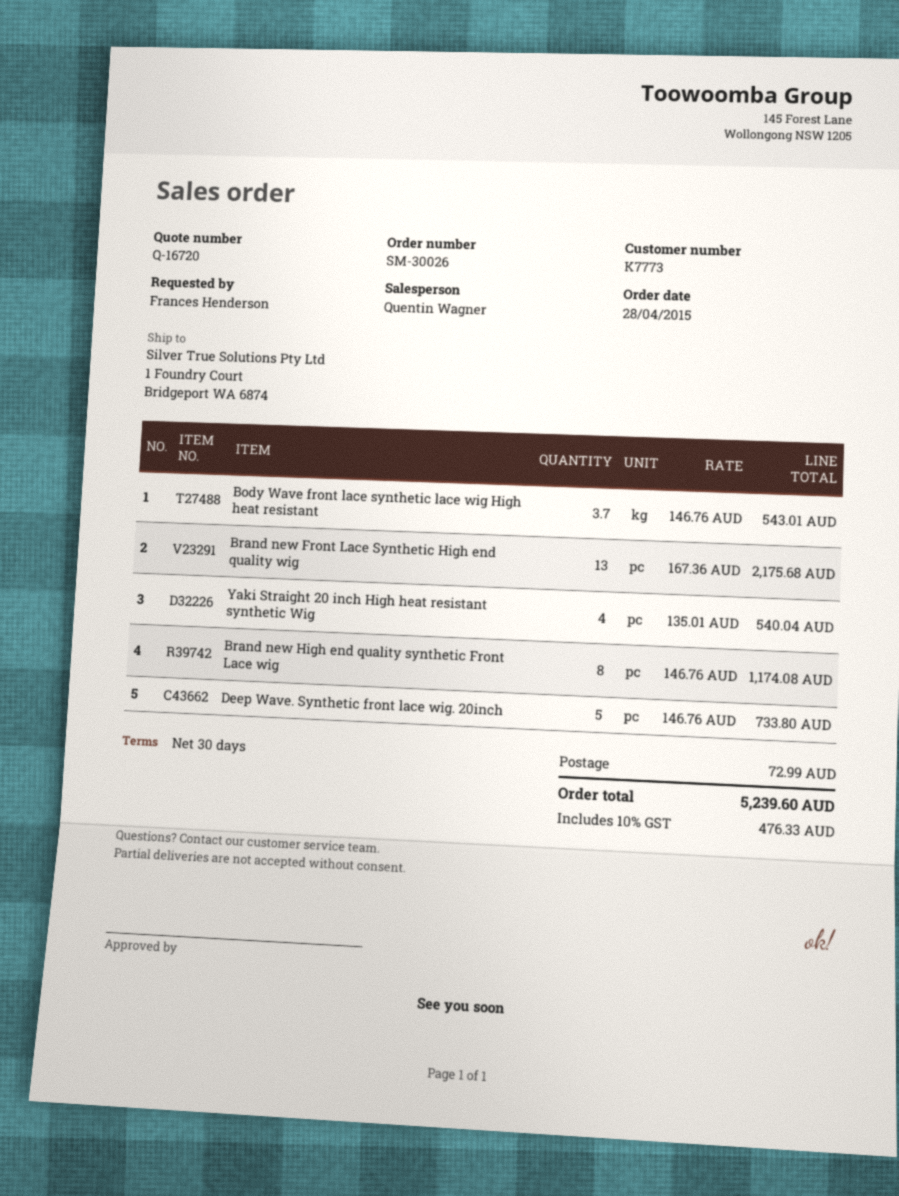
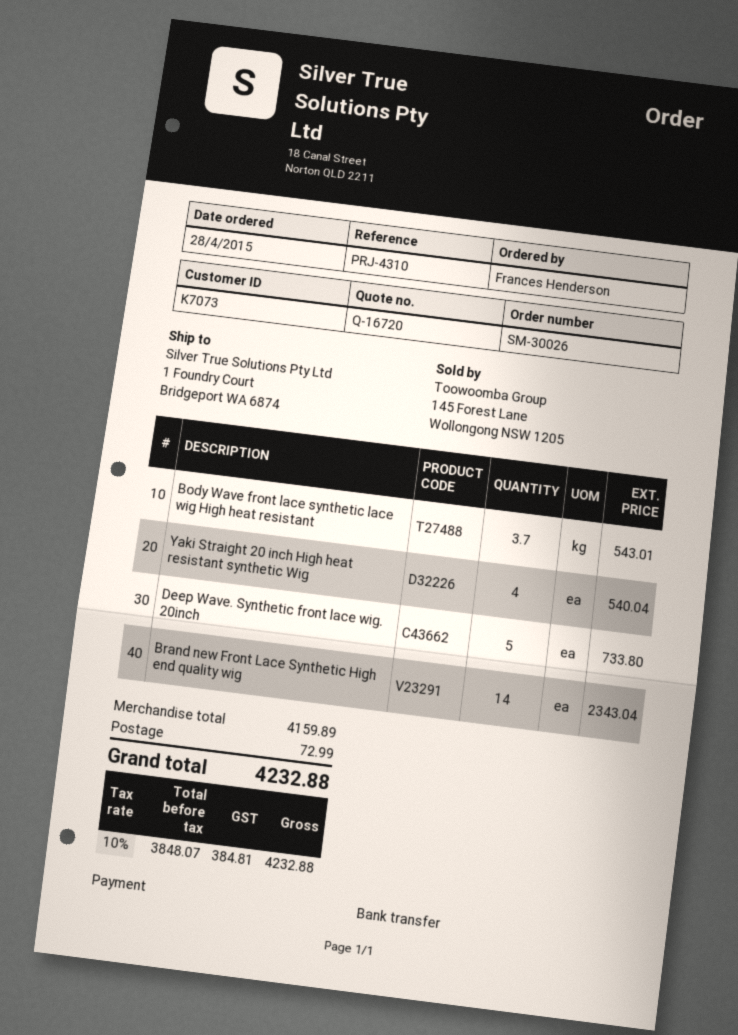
customer number: K7773 -> K7073
Brand new Front Lace Synthetic High end quality wig: 13 for 2175.68 -> 14 for 2343.04
Brand new High end quality synthetic Front Lace wig: 8 for 1174.08 -> none
tax: 10% = 476.33 -> 10% = 384.81
total: 5239.60 -> 4232.88

